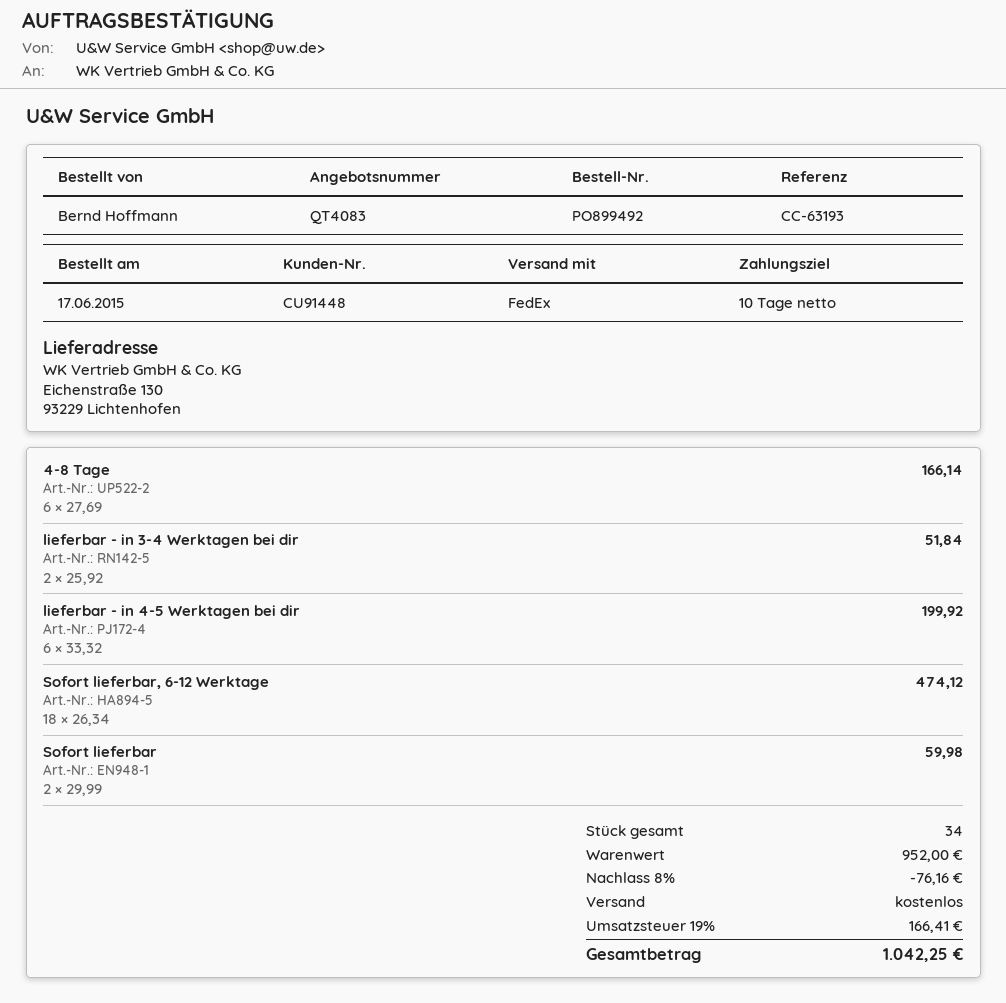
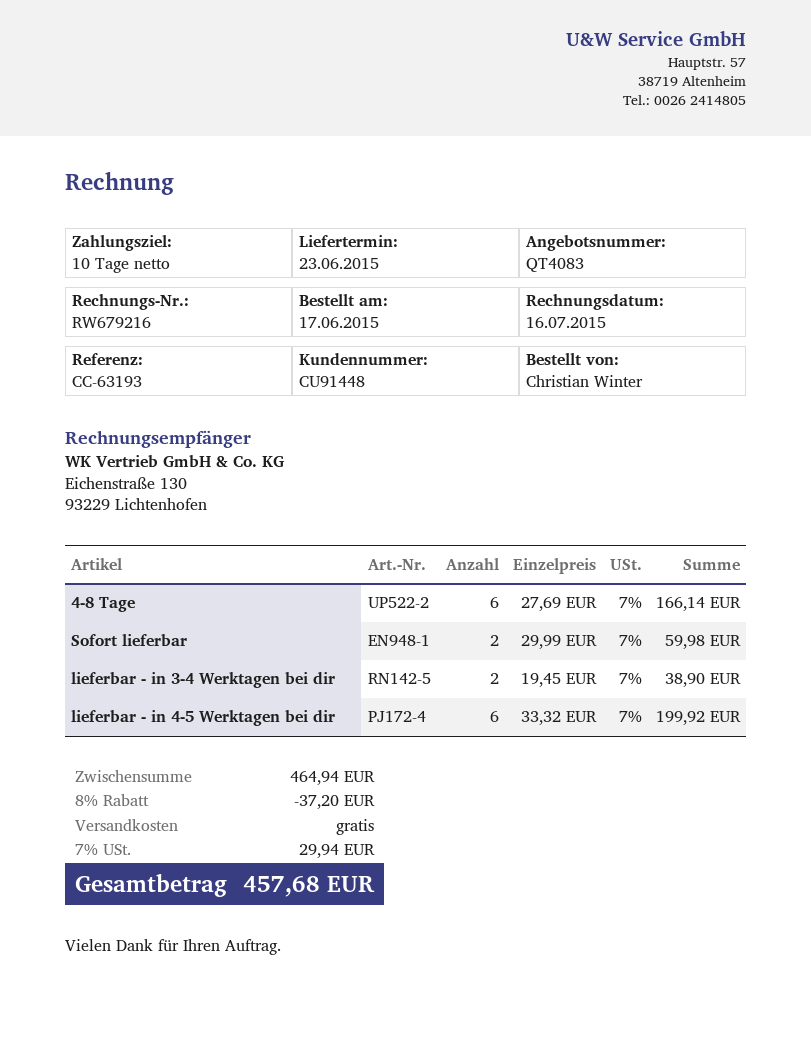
ordered by: Bernd Hoffmann -> Christian Winter
lieferbar - in 3-4 Werktagen bei dir: 2 x 25.92 = 51.84 -> 2 x 19.45 = 38.90
Sofort lieferbar, 6-12 Werktage: 18 x 26.34 = 474.12 -> none
subtotal: 952.00 -> 464.94
discount: 8% = 76.16 -> 8% = 37.20
tax: 19% = 166.41 -> 7% = 29.94
total: 1042.25 -> 457.68

